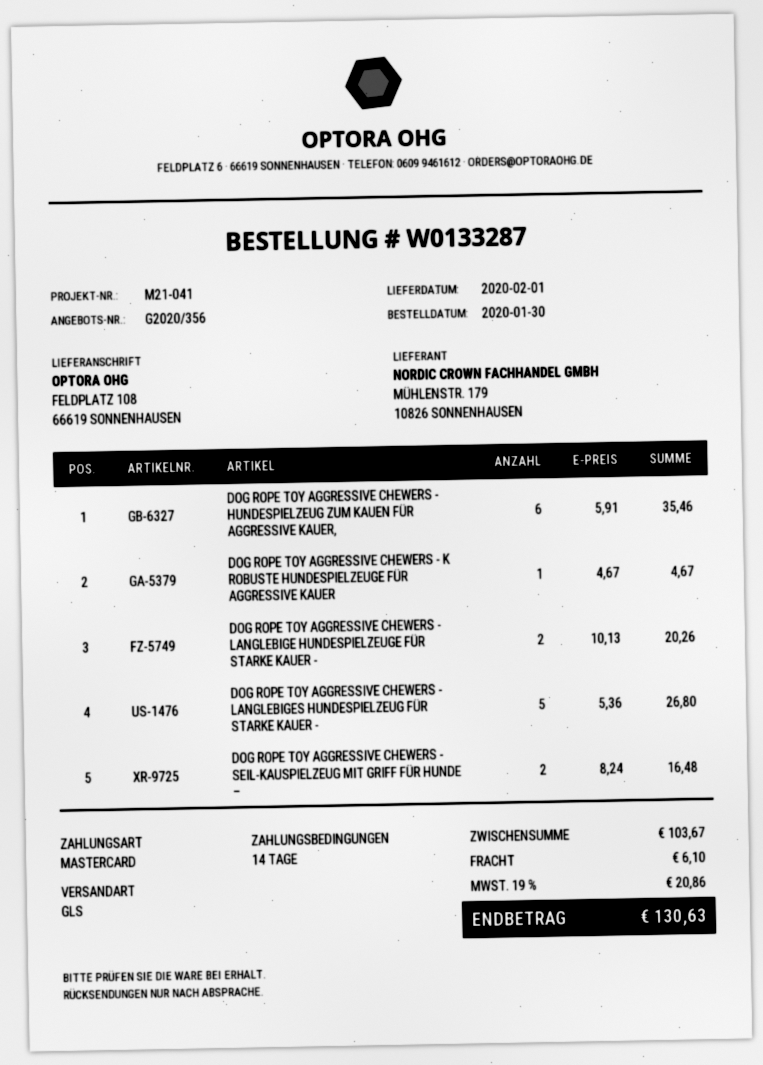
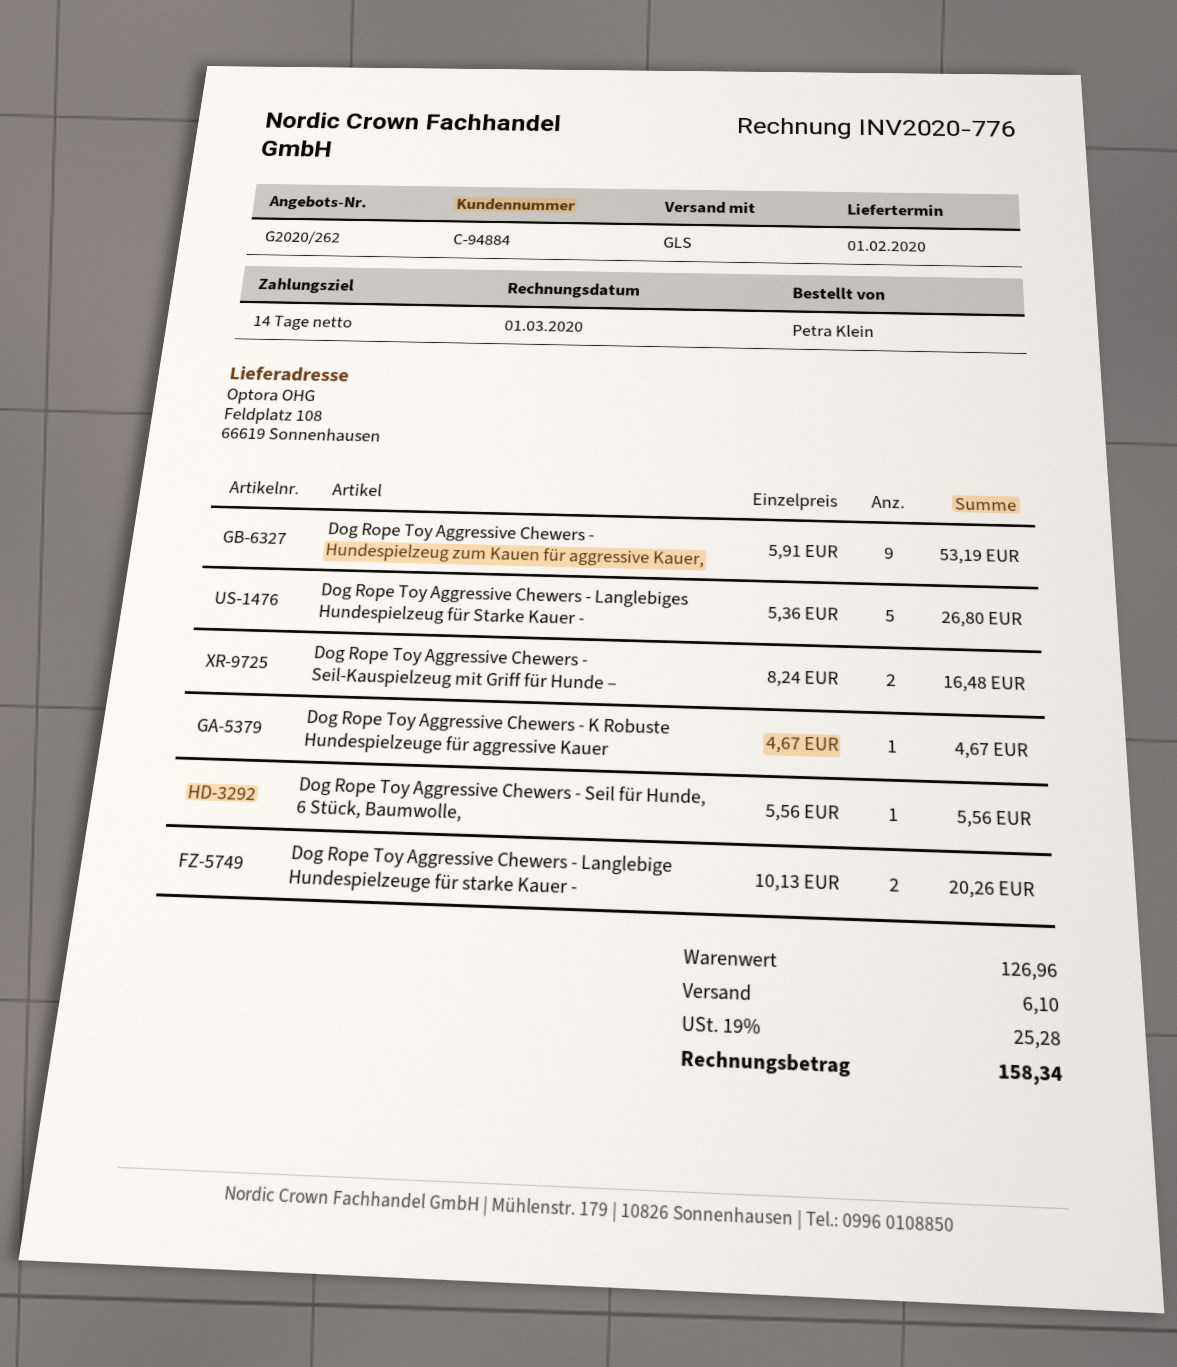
quote number: G2020/356 -> G2020/262
DOG ROPE TOY AGGRESSIVE CHEWERS - HUNDESPIELZEUG ZUM KAUEN FÜR AGGRESSIVE KAUER,: 6 x 5.91 = 35.46 -> 9 x 5.91 = 53.19
Dog Rope Toy Aggressive Chewers - Seil für Hunde, 6 Stück, Baumwolle,: none -> 1 x 5.56 = 5.56
subtotal: 103.67 -> 126.96
tax: 19% = 20.86 -> 19% = 25.28
total: 130.63 -> 158.34

